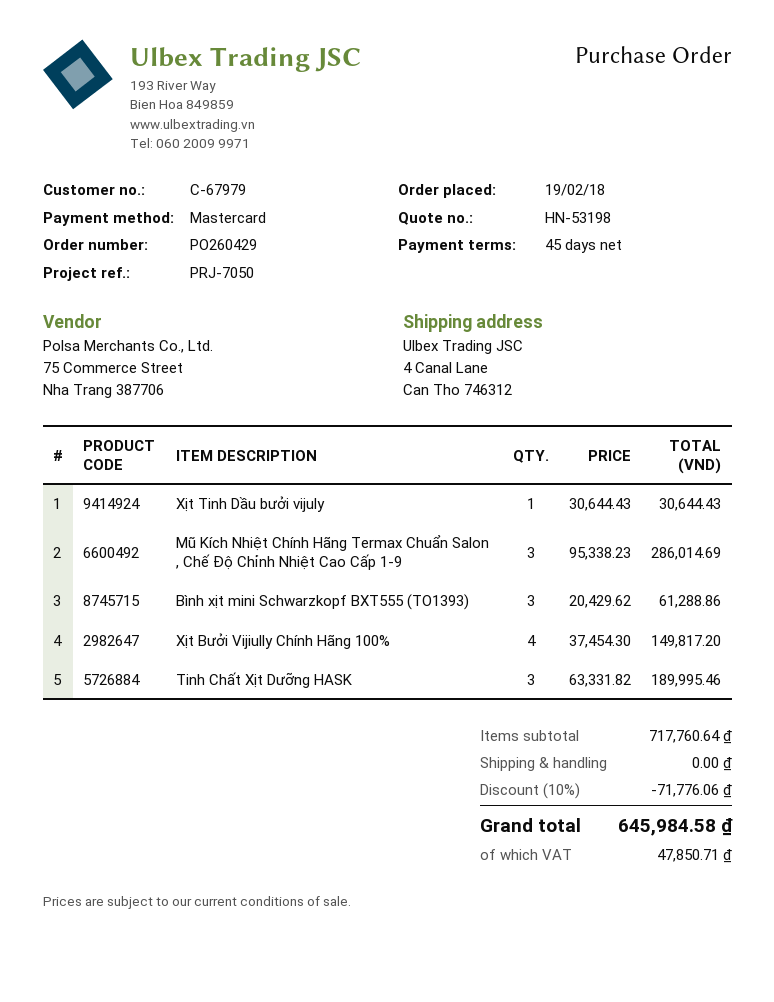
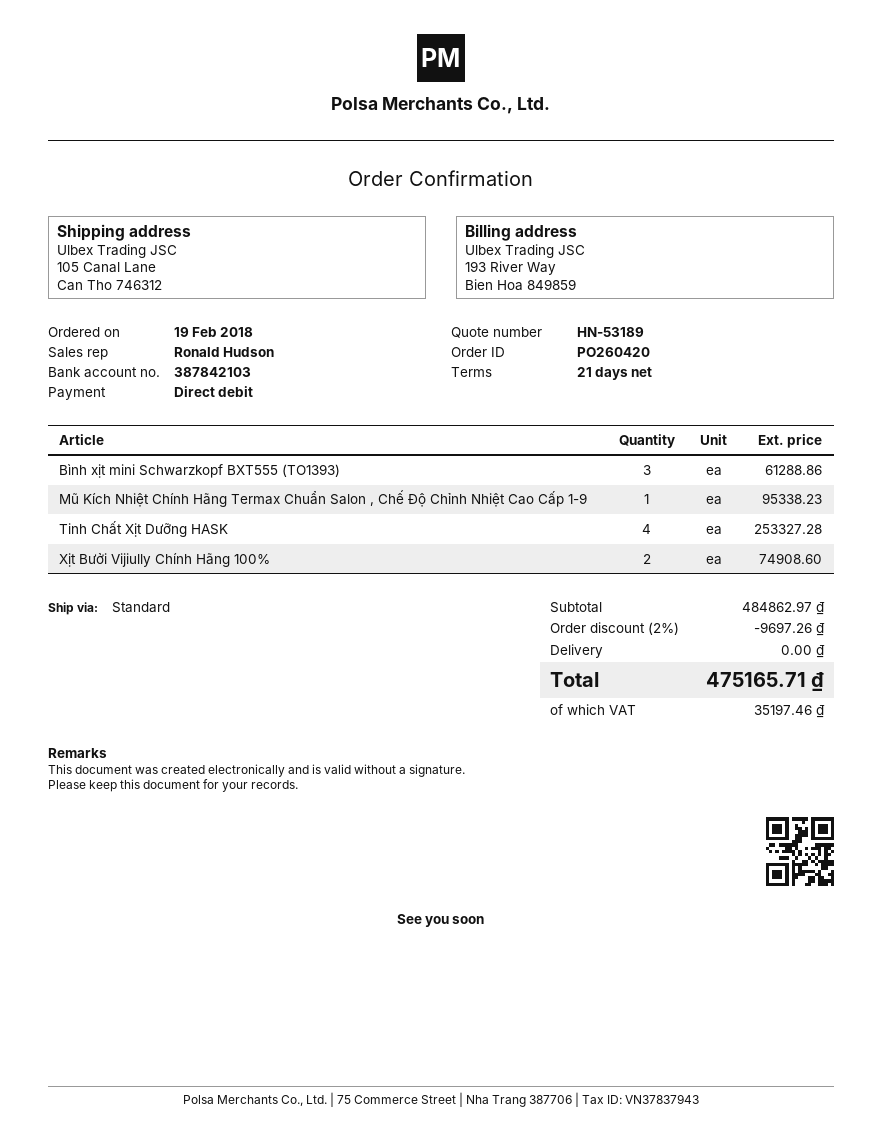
quote number: HN-53198 -> HN-53189
order number: PO260429 -> PO260420
payment terms: 45 days -> 21 days
payment method: Mastercard -> direct debit
ship to: 4 Canal Lane, Can Tho 746312 -> 105 Canal Lane, Can Tho 746312
Xịt Tinh Dầu bưởi vijuly: 1 for 30644.43 -> none
Mũ Kích Nhiệt Chính Hãng Termax Chuẩn Salon , Chế Độ Chỉnh Nhiệt Cao Cấp 1-9: 3 for 286014.69 -> 1 for 95338.23
Xịt Bưởi Vijiully Chính Hãng 100%: 4 for 149817.20 -> 2 for 74908.60
Tinh Chất Xịt Dưỡng HASK: 3 for 189995.46 -> 4 for 253327.28
subtotal: 717760.64 -> 484862.97
discount: 10% = 71776.06 -> 2% = 9697.26
tax: 47850.71 -> 35197.46
total: 645984.58 -> 475165.71

